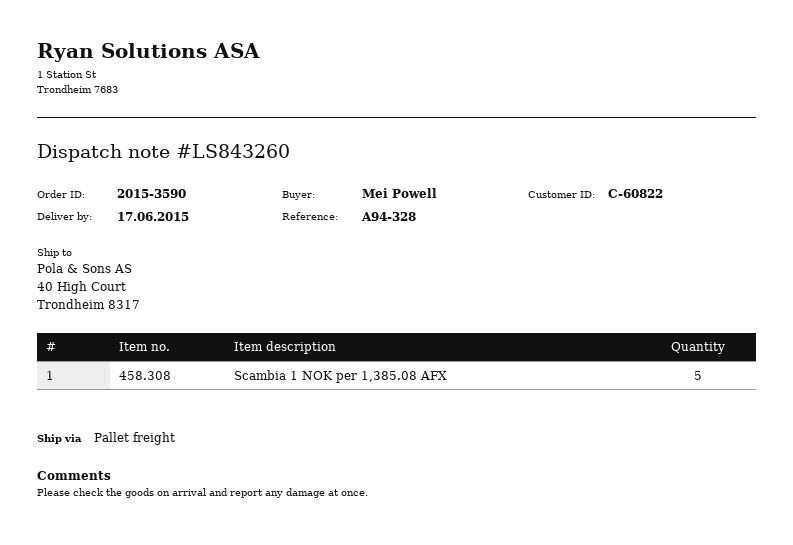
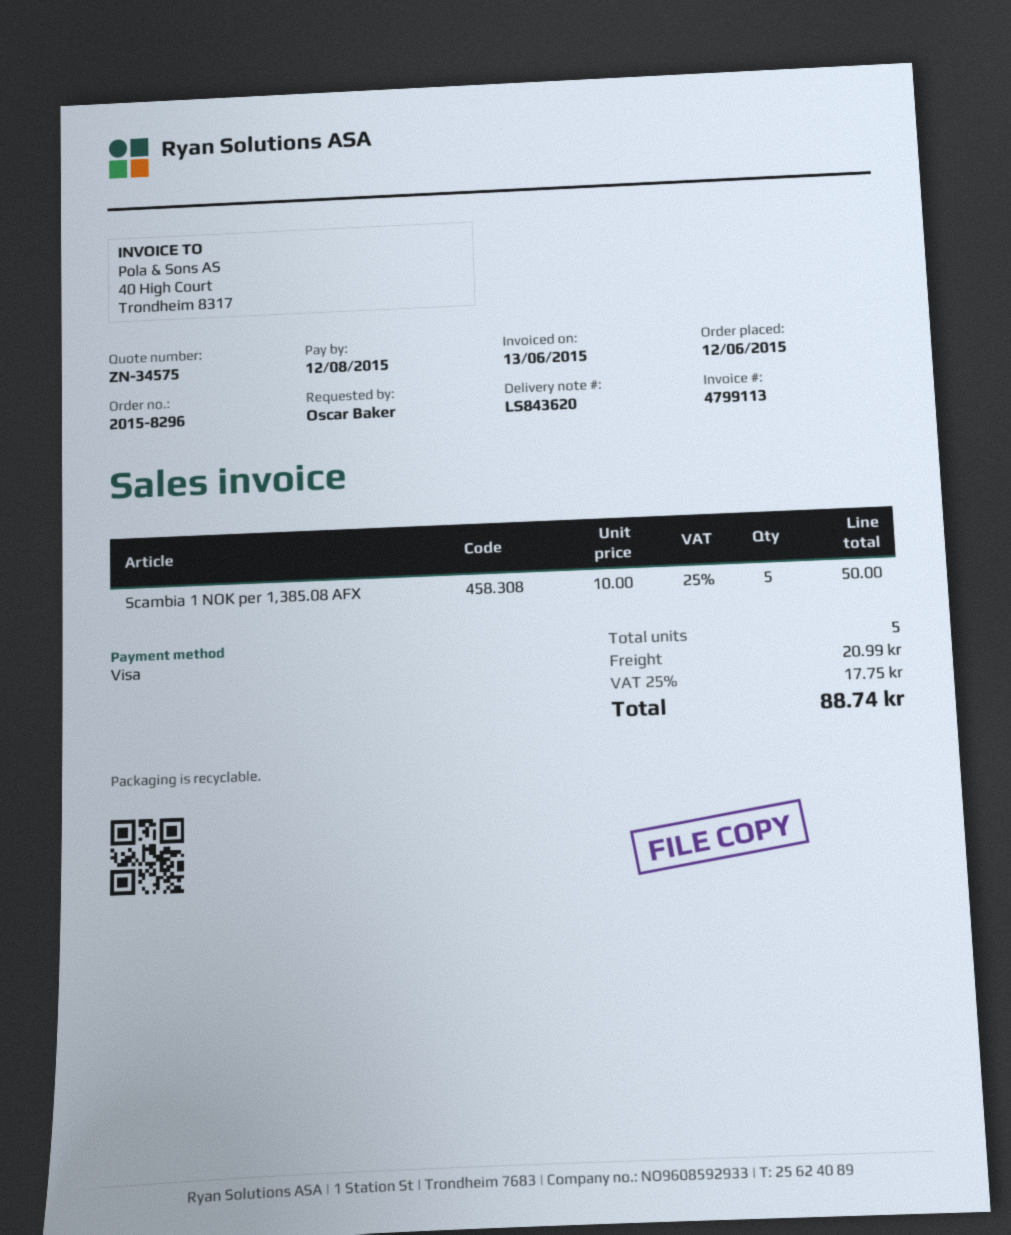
order number: 2015-3590 -> 2015-8296
delivery note number: LS843260 -> LS843620
ordered by: Mei Powell -> Oscar Baker

